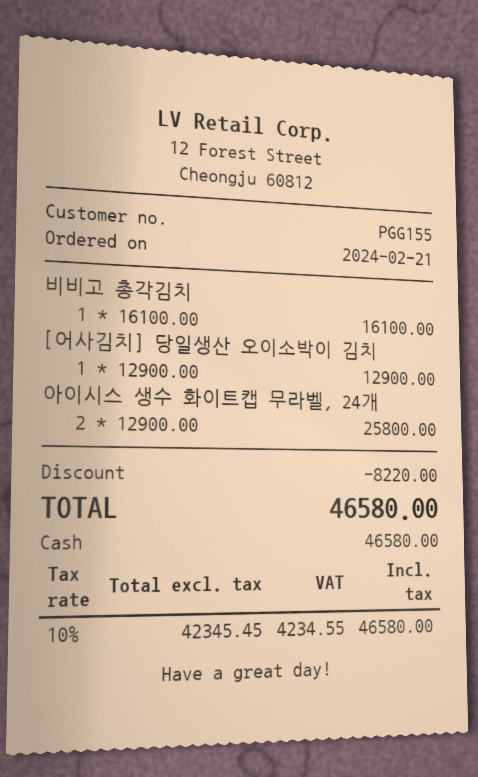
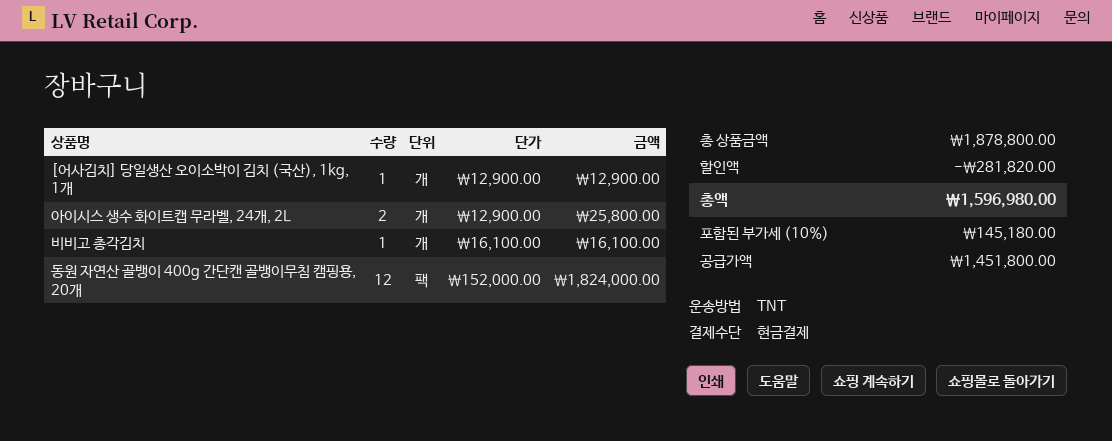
동원 자연산 골뱅이 400g 간단캔 골뱅이무침 캠핑용, 20개: none -> 12 x 152000.00 = 1824000.00
discount: 8220.00 -> 281820.00
net: 42345.45 -> 1451800.00
tax: 10% = 4234.55 -> 10% = 145180.00
total: 46580.00 -> 1596980.00

